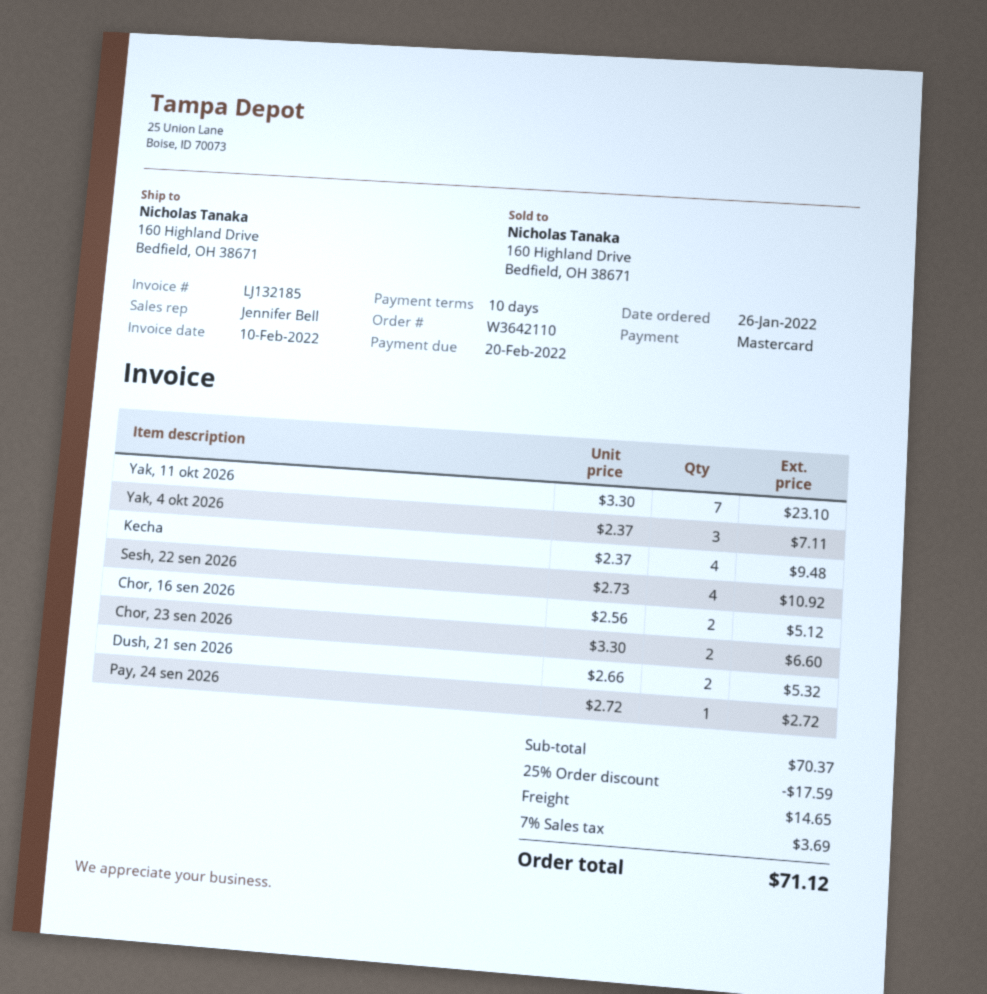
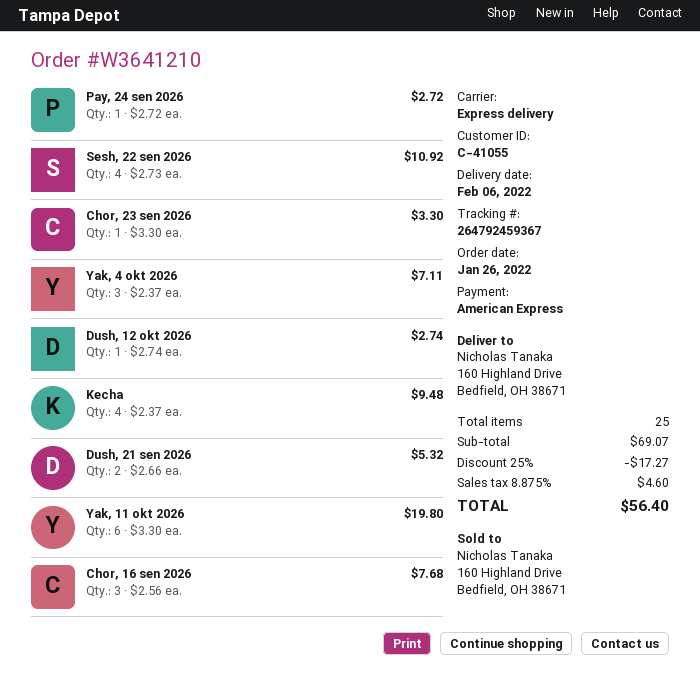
order number: W3642110 -> W3641210
payment method: Mastercard -> American Express
Yak, 11 okt 2026: 7 x 3.30 = 23.10 -> 6 x 3.30 = 19.80
Chor, 16 sen 2026: 2 x 2.56 = 5.12 -> 3 x 2.56 = 7.68
Chor, 23 sen 2026: 2 x 3.30 = 6.60 -> 1 x 3.30 = 3.30
Dush, 12 okt 2026: none -> 1 x 2.74 = 2.74
subtotal: 70.37 -> 69.07
discount: 25% = 17.59 -> 25% = 17.27
shipping: 14.65 -> none
tax: 7% = 3.69 -> 8.875% = 4.60
total: 71.12 -> 56.40

